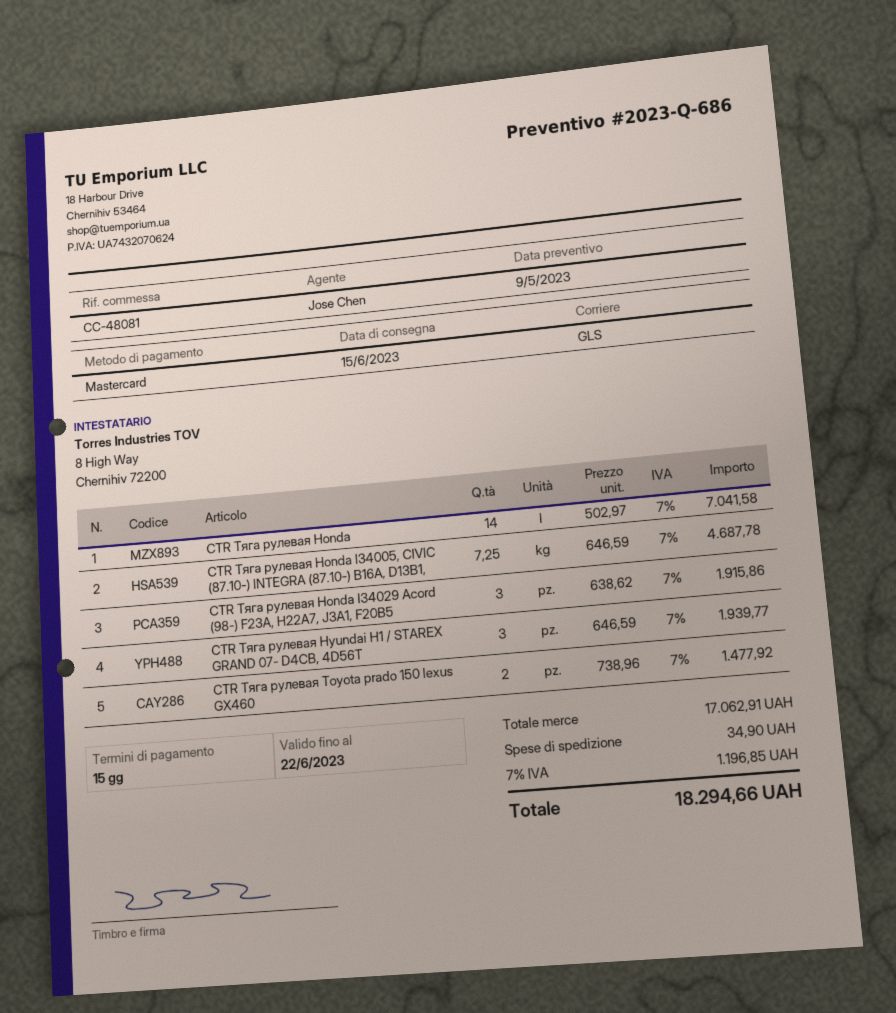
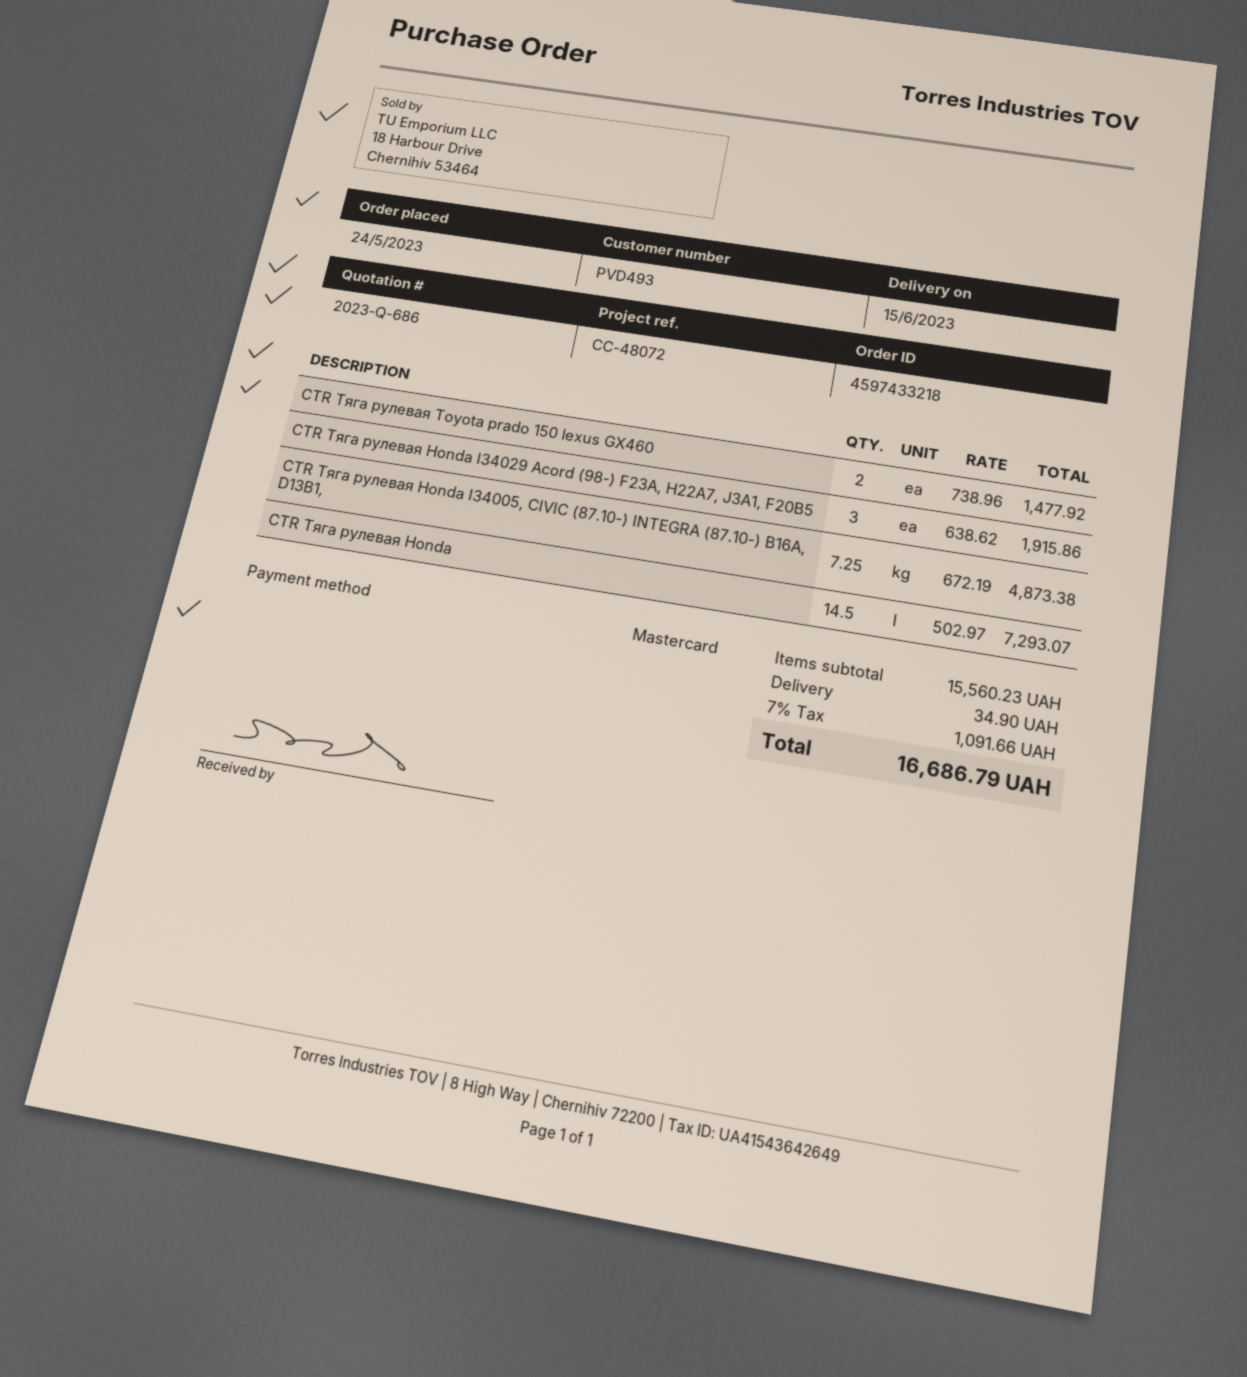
reference: CC-48081 -> CC-48072
CTR Тяга рулевая Honda: 14 x 502.97 = 7041.58 -> 14.5 x 502.97 = 7293.07
CTR Тяга рулевая Honda I34005, CIVIC (87.10-) INTEGRA (87.10-) B16A, D13B1,: 7.25 x 646.59 = 4687.78 -> 7.25 x 672.19 = 4873.38
CTR Тяга рулевая Hyundai H1 / STAREX GRAND 07- D4CB, 4D56T: 3 x 646.59 = 1939.77 -> none
subtotal: 17062.91 -> 15560.23
tax: 7% = 1196.85 -> 7% = 1091.66
total: 18294.66 -> 16686.79

